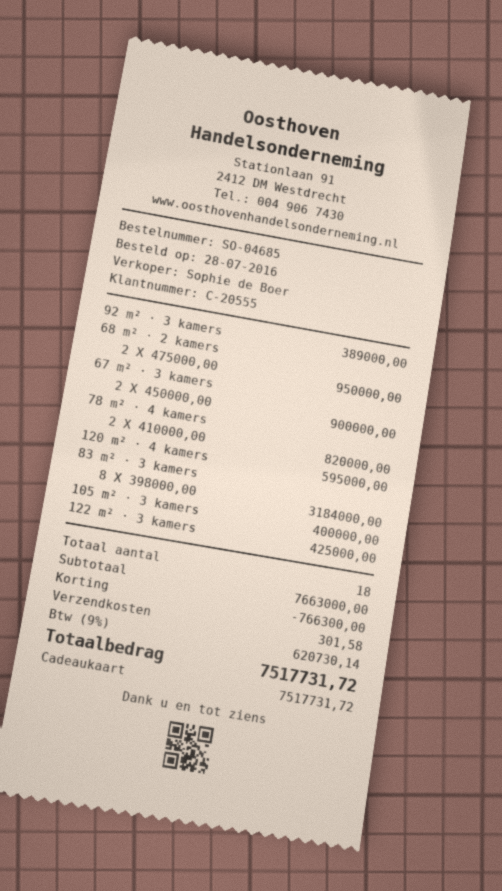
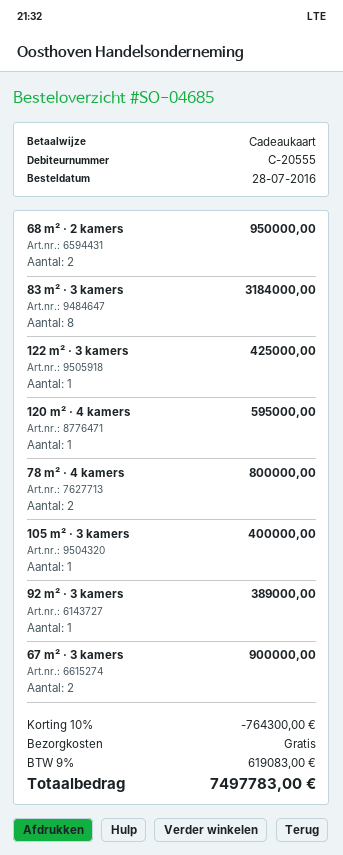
78 m² · 4 kamers: 2 for 820000.00 -> 2 for 800000.00
discount: 766300.00 -> 764300.00
shipping: 301.58 -> 0.00
tax: 9% = 620730.14 -> 9% = 619083.00
total: 7517731.72 -> 7497783.00

